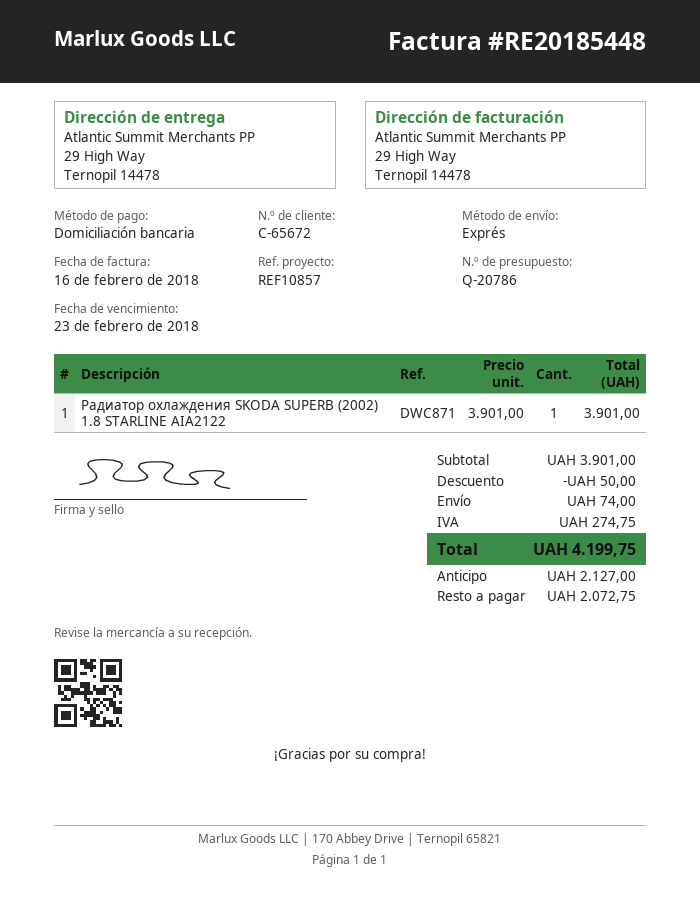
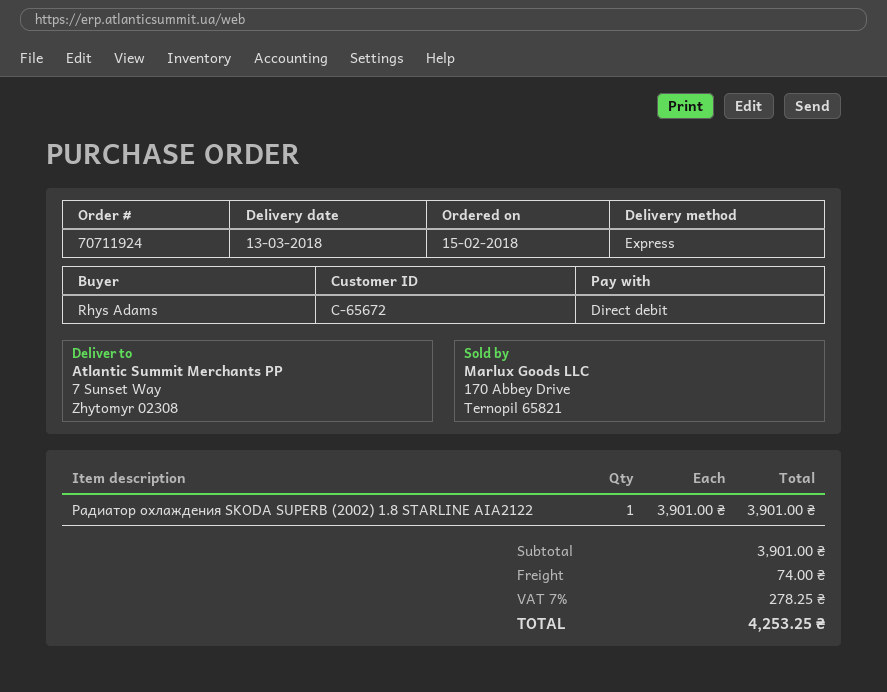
ship to: 29 High Way, Ternopil 14478 -> 7 Sunset Way, Zhytomyr 02308
discount: 50.00 -> none
tax: 274.75 -> 278.25
total: 4199.75 -> 4253.25

